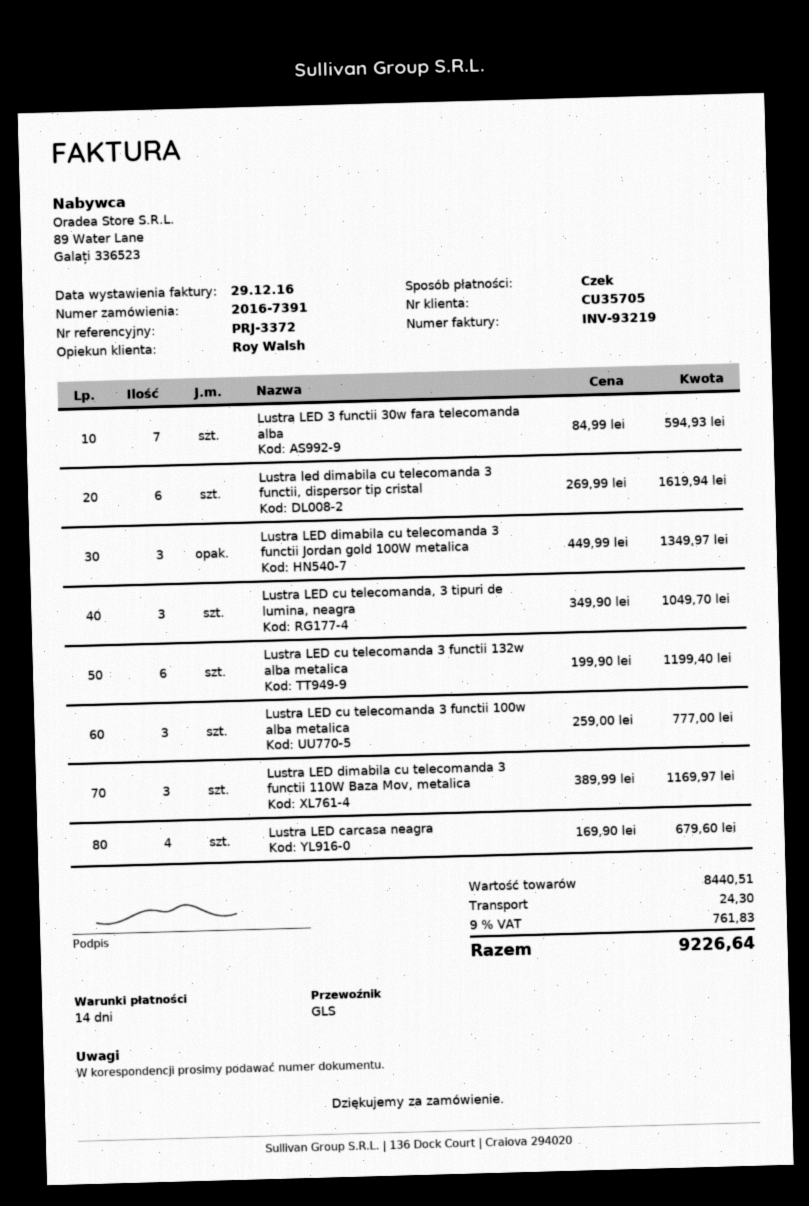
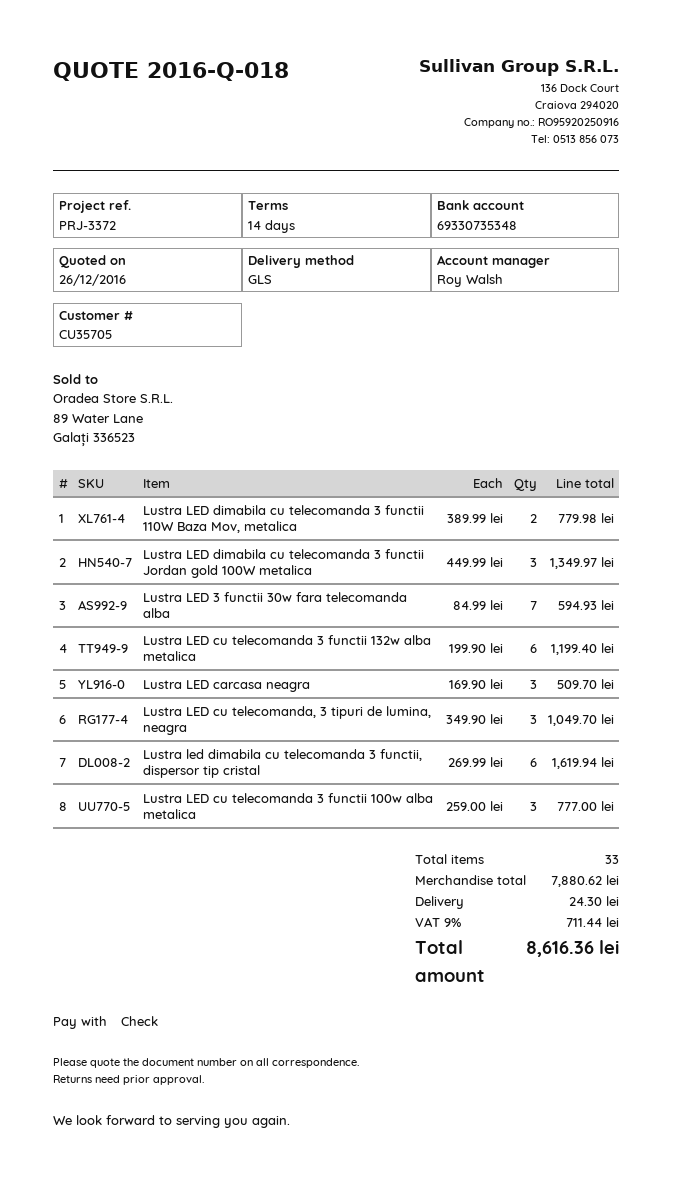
Lustra LED dimabila cu telecomanda 3 functii 110W Baza Mov, metalica: 3 x 389.99 = 1169.97 -> 2 x 389.99 = 779.98
Lustra LED carcasa neagra: 4 x 169.90 = 679.60 -> 3 x 169.90 = 509.70
subtotal: 8440.51 -> 7880.62
tax: 9% = 761.83 -> 9% = 711.44
total: 9226.64 -> 8616.36

